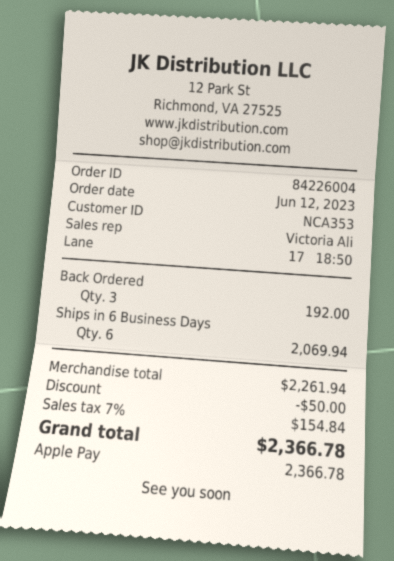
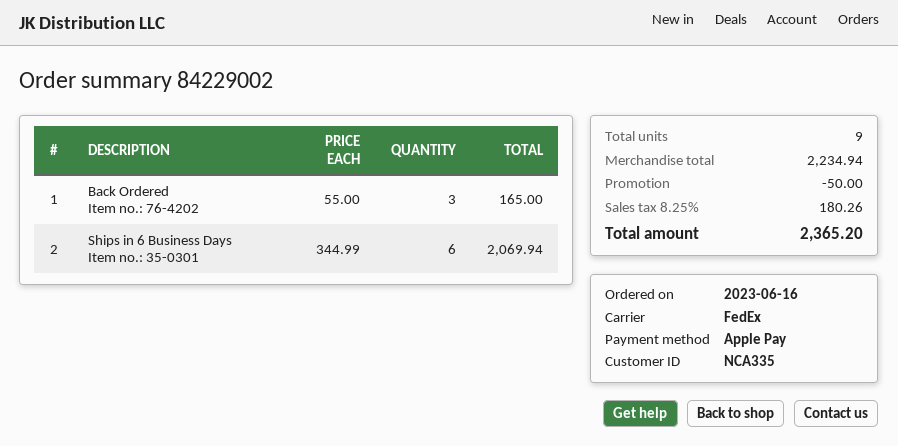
order number: 84226004 -> 84229002
order date: 2023-06-12 -> 2023-06-16
customer number: NCA353 -> NCA335
Back Ordered: 3 for 192.00 -> 3 for 165.00
subtotal: 2261.94 -> 2234.94
tax: 7% = 154.84 -> 8.25% = 180.26
total: 2366.78 -> 2365.20

